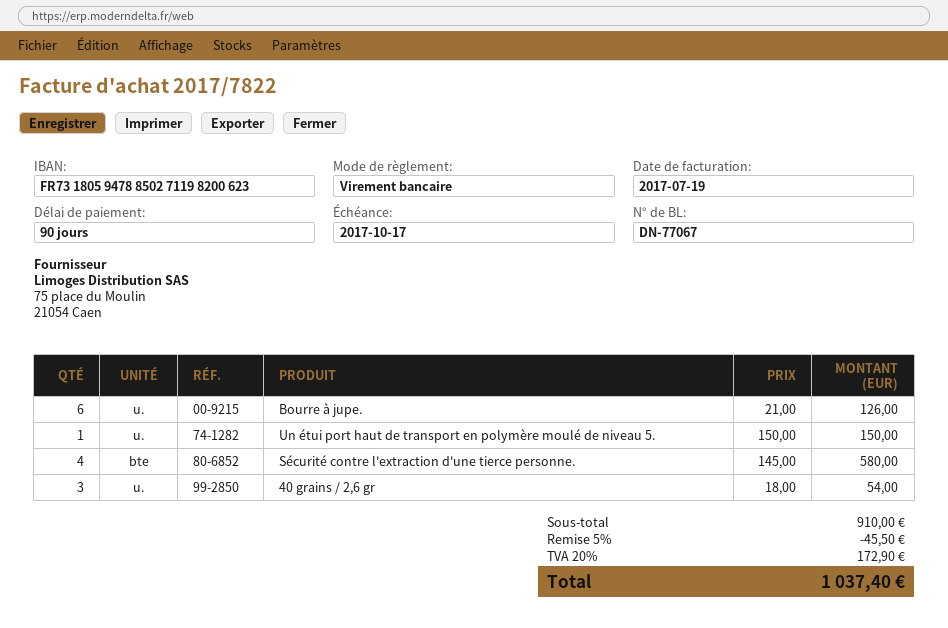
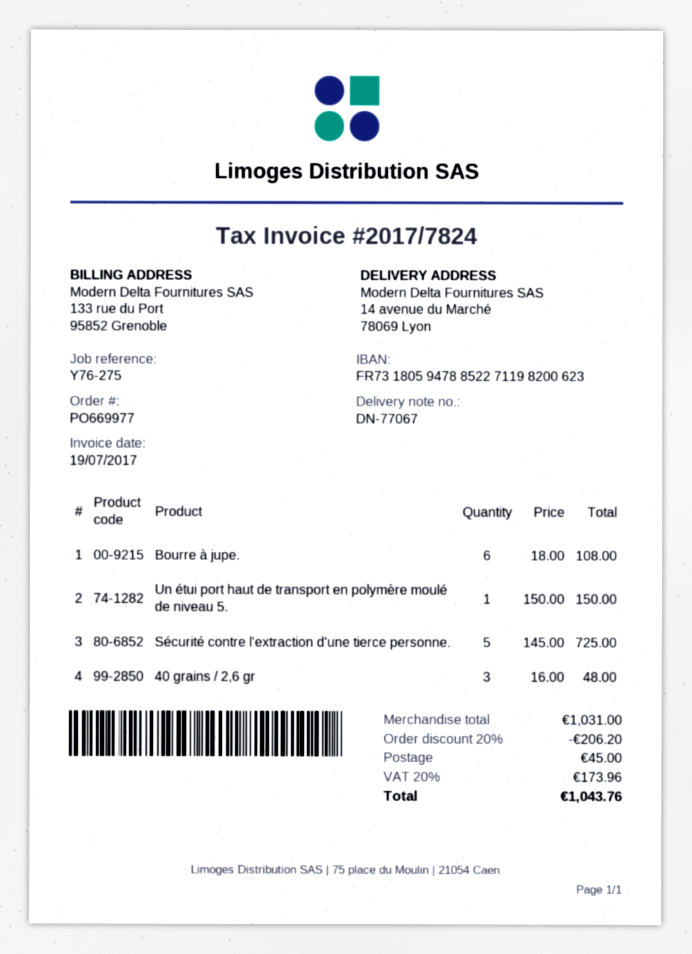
invoice number: 2017/7822 -> 2017/7824
bank account: FR7318059478850271198200623 -> FR7318059478852271198200623
Bourre à jupe.: 6 x 21.00 = 126.00 -> 6 x 18.00 = 108.00
Sécurité contre l'extraction d'une tierce personne.: 4 x 145.00 = 580.00 -> 5 x 145.00 = 725.00
40 grains / 2,6 gr: 3 x 18.00 = 54.00 -> 3 x 16.00 = 48.00
subtotal: 910.00 -> 1031.00
discount: 5% = 45.50 -> 20% = 206.20
shipping: none -> 45.00
tax: 20% = 172.90 -> 20% = 173.96
total: 1037.40 -> 1043.76

